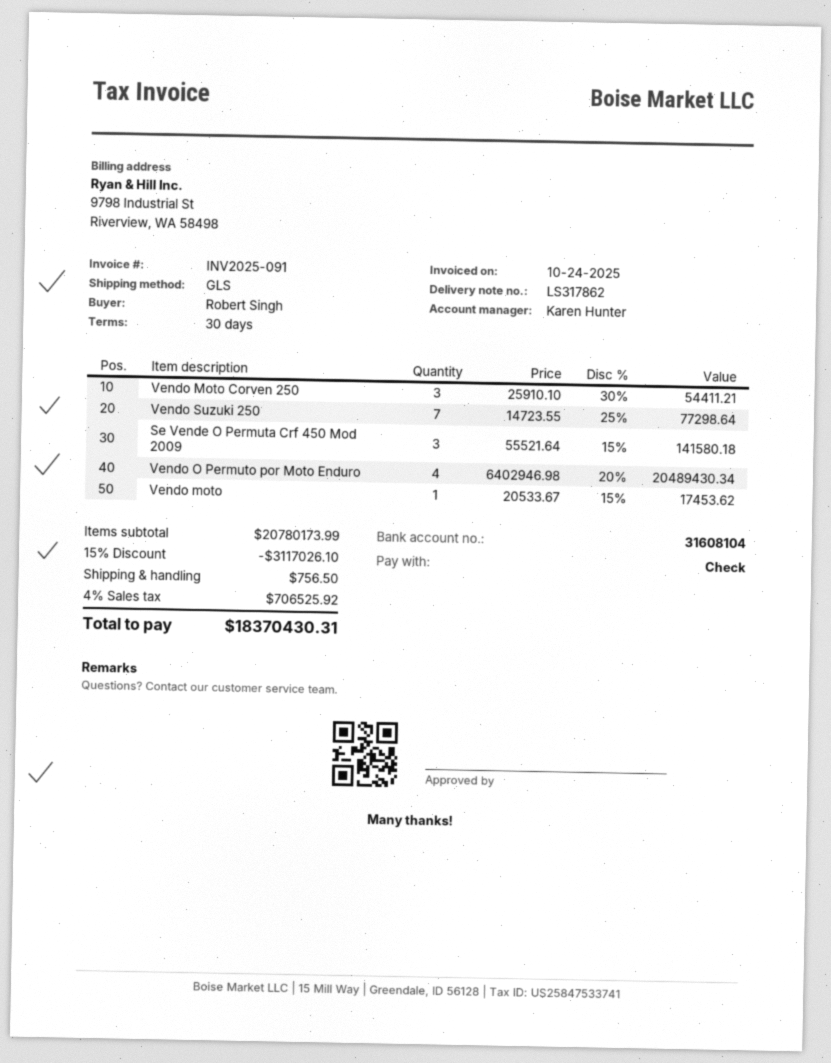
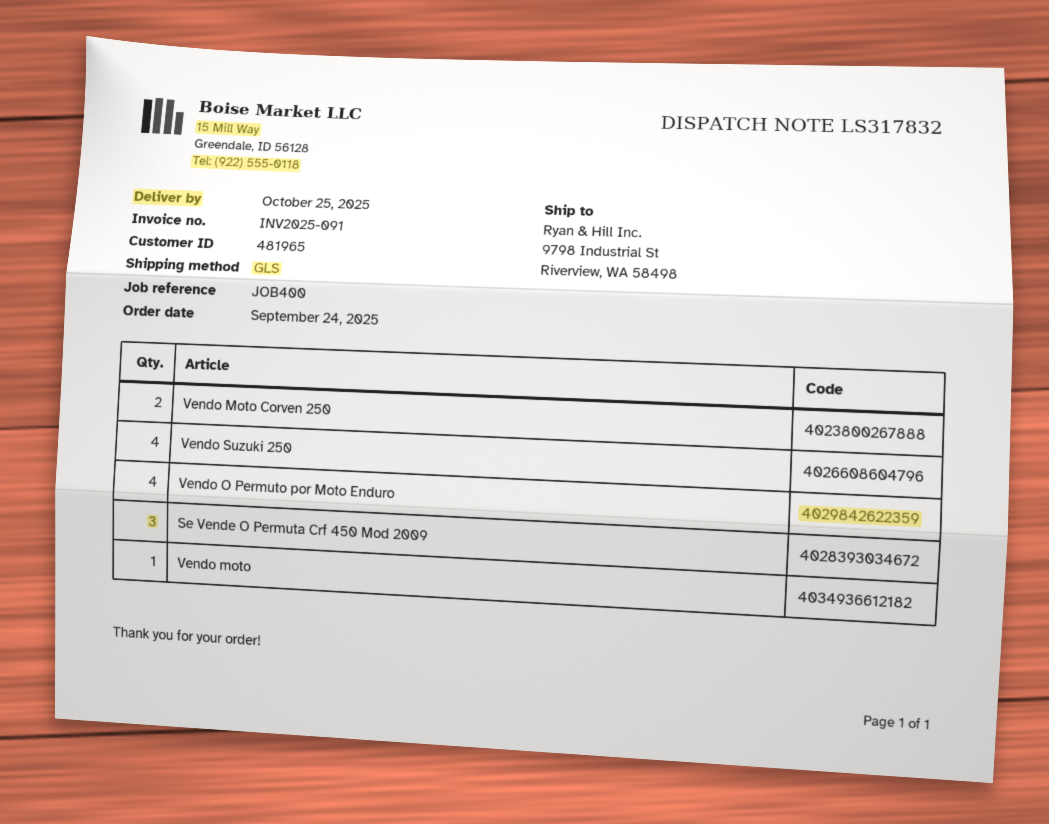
delivery note number: LS317862 -> LS317832
Vendo Moto Corven 250: 3 -> 2
Vendo Suzuki 250: 7 -> 4

